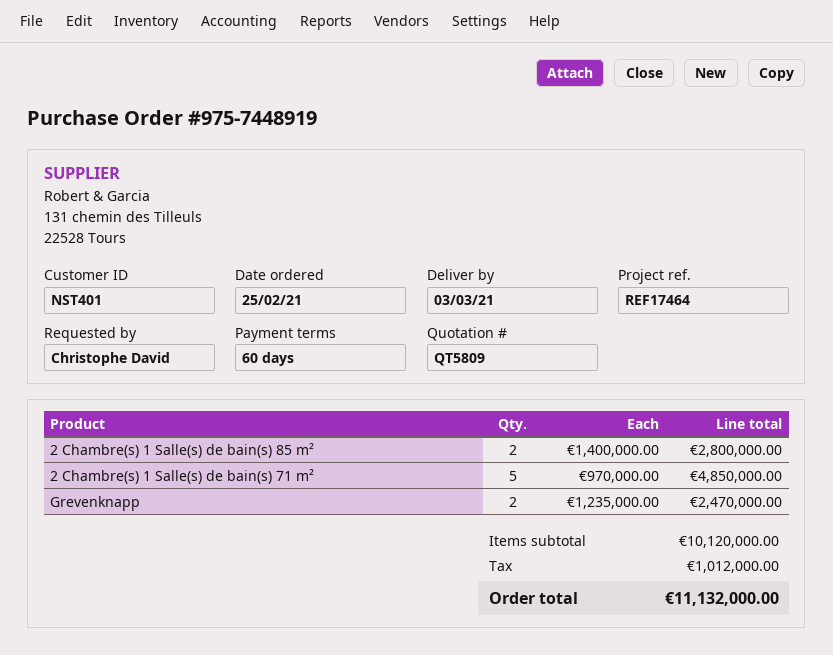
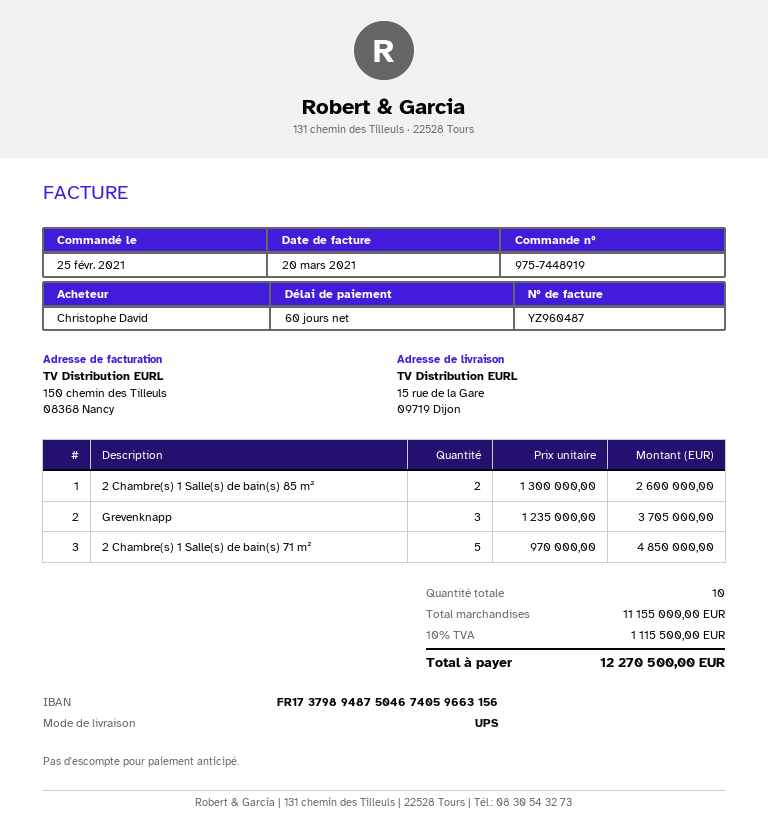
2 Chambre(s) 1 Salle(s) de bain(s) 85 m²: 2 x 1400000.00 = 2800000.00 -> 2 x 1300000.00 = 2600000.00
Grevenknapp: 2 x 1235000.00 = 2470000.00 -> 3 x 1235000.00 = 3705000.00
subtotal: 10120000.00 -> 11155000.00
tax: 1012000.00 -> 1115500.00
total: 11132000.00 -> 12270500.00

